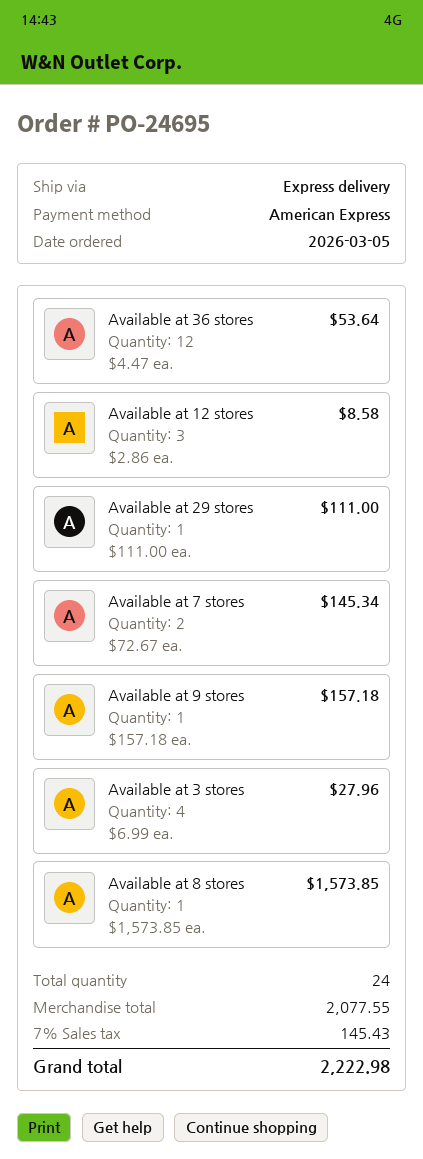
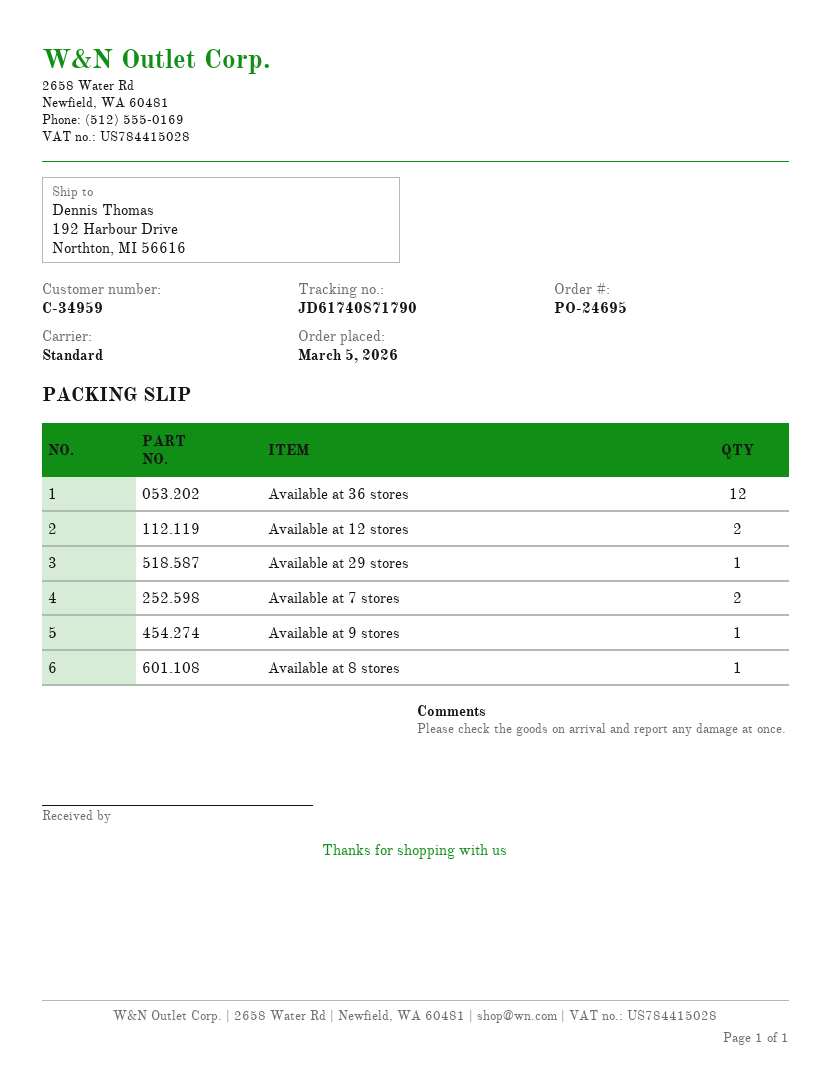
shipping method: express -> standard
Available at 12 stores: 3 -> 2
Available at 3 stores: 4 -> none

